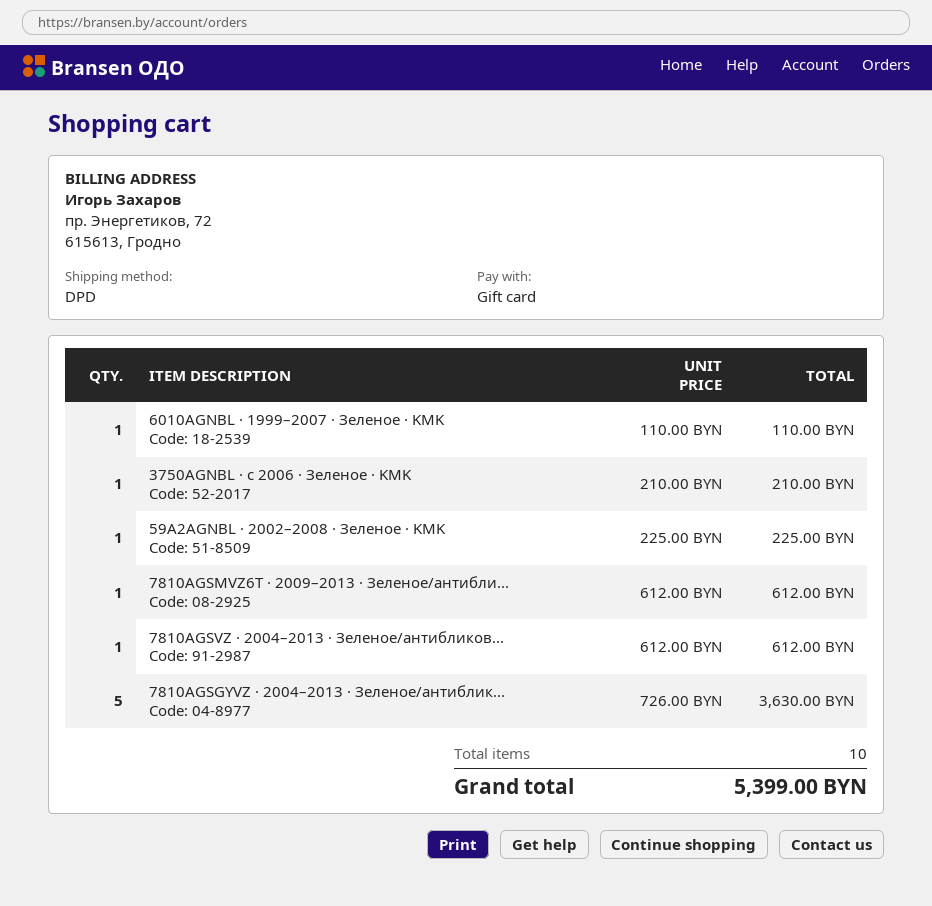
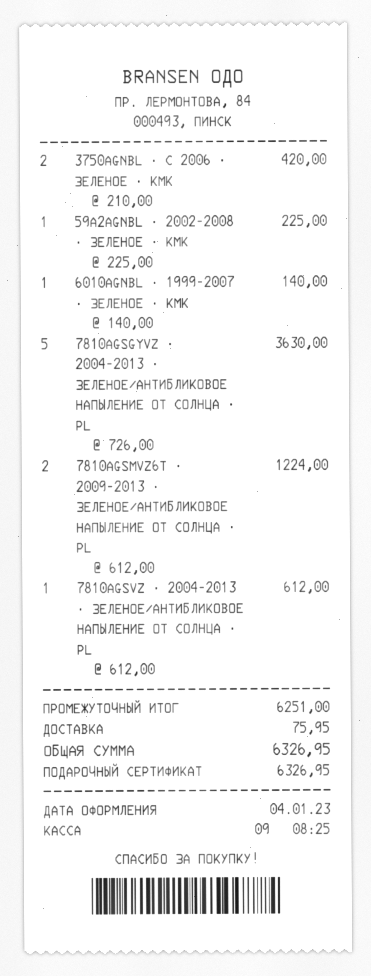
6010AGNBL · 1999–2007 · Зеленое · KMK: 1 x 110.00 = 110.00 -> 1 x 140.00 = 140.00
3750AGNBL · с 2006 · Зеленое · KMK: 1 x 210.00 = 210.00 -> 2 x 210.00 = 420.00
7810AGSMVZ6T · 2009–2013 · Зеленое/антибли...: 1 x 612.00 = 612.00 -> 2 x 612.00 = 1224.00
shipping: none -> 75.95
total: 5399.00 -> 6326.95

